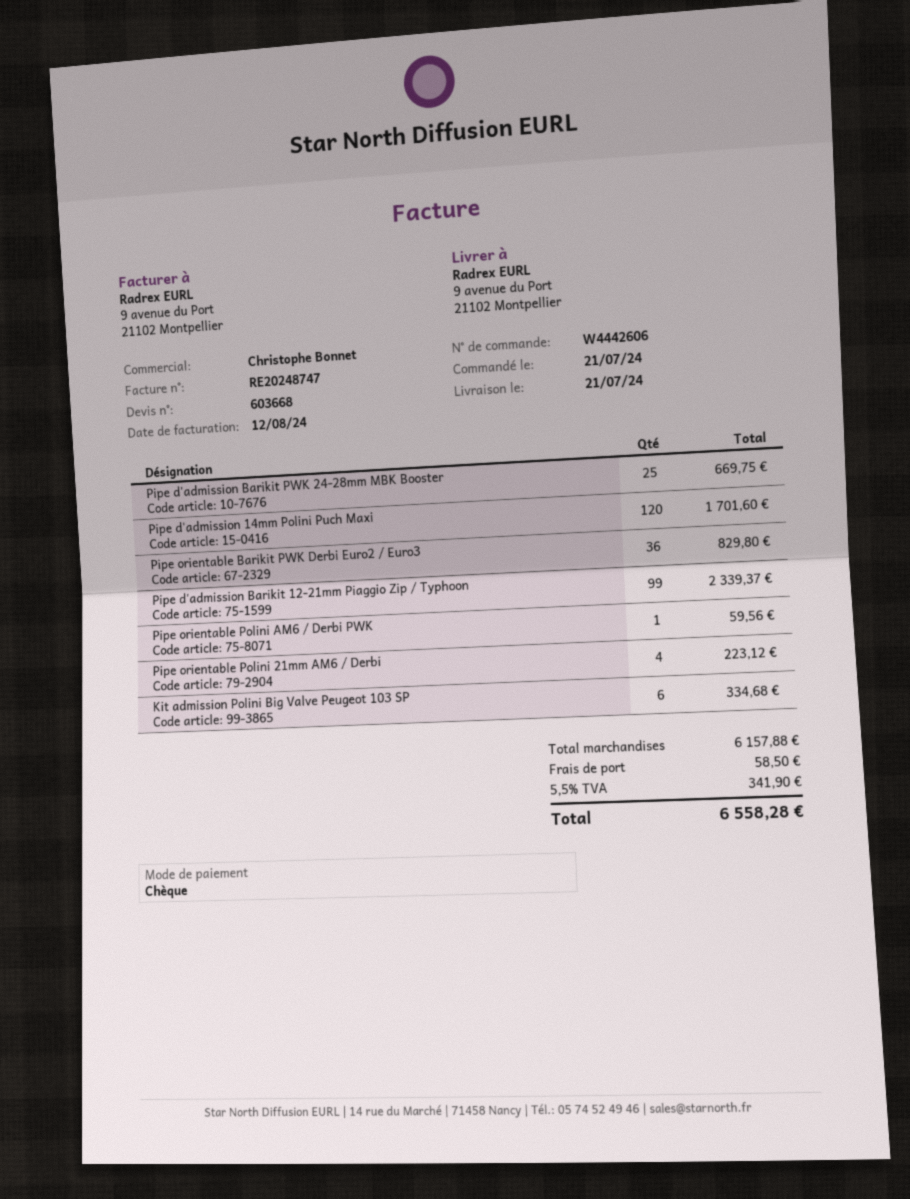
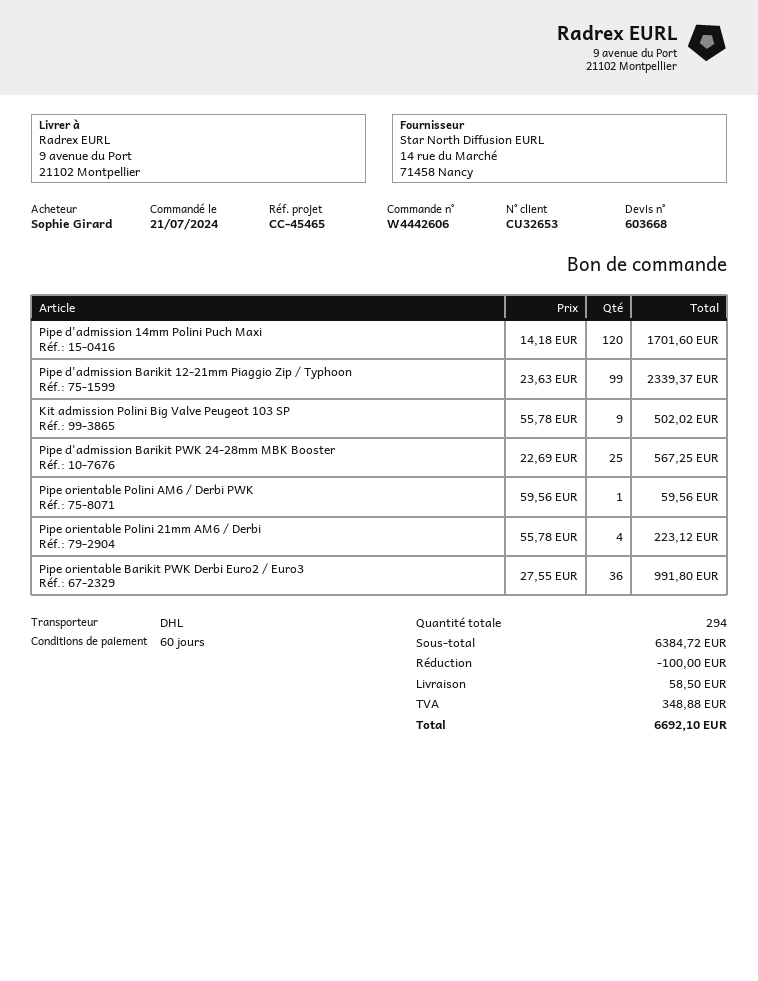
Pipe d'admission Barikit PWK 24-28mm MBK Booster: 25 for 669.75 -> 25 for 567.25
Pipe orientable Barikit PWK Derbi Euro2 / Euro3: 36 for 829.80 -> 36 for 991.80
Kit admission Polini Big Valve Peugeot 103 SP: 6 for 334.68 -> 9 for 502.02
subtotal: 6157.88 -> 6384.72
discount: none -> 100.00
tax: 341.90 -> 348.88
total: 6558.28 -> 6692.10

